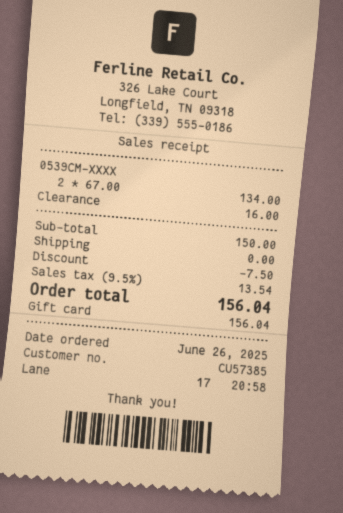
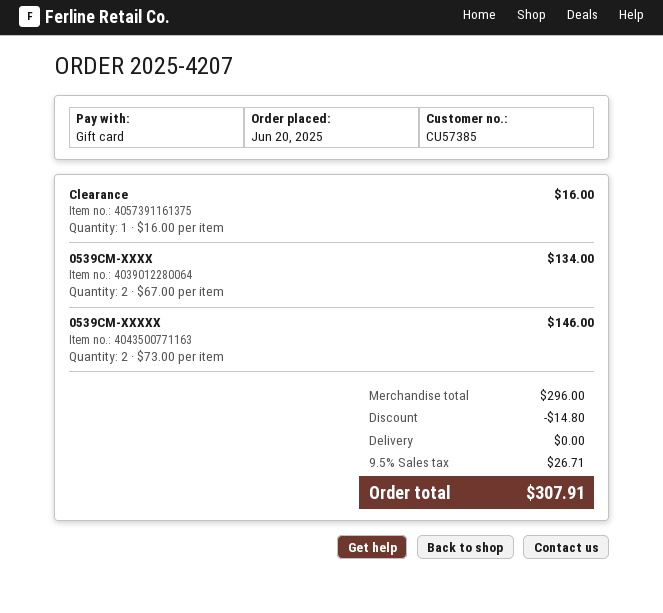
order date: 2025-06-26 -> 2025-06-20
0539CM-XXXXX: none -> 2 x 73.00 = 146.00
subtotal: 150.00 -> 296.00
discount: 7.50 -> 14.80
tax: 9.5% = 13.54 -> 9.5% = 26.71
total: 156.04 -> 307.91

